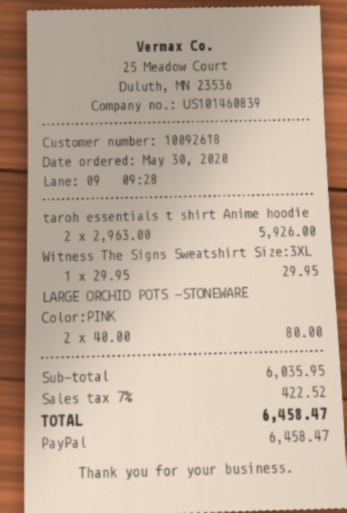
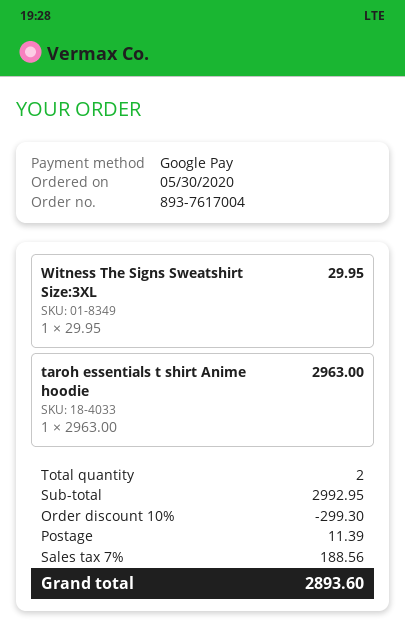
payment method: PayPal -> Google Pay
taroh essentials t shirt Anime hoodie: 2 x 2963.00 = 5926.00 -> 1 x 2963.00 = 2963.00
LARGE ORCHID POTS -STONEWARE Color:PINK: 2 x 40.00 = 80.00 -> none
subtotal: 6035.95 -> 2992.95
discount: none -> 10% = 299.30
shipping: none -> 11.39
tax: 7% = 422.52 -> 7% = 188.56
total: 6458.47 -> 2893.60

